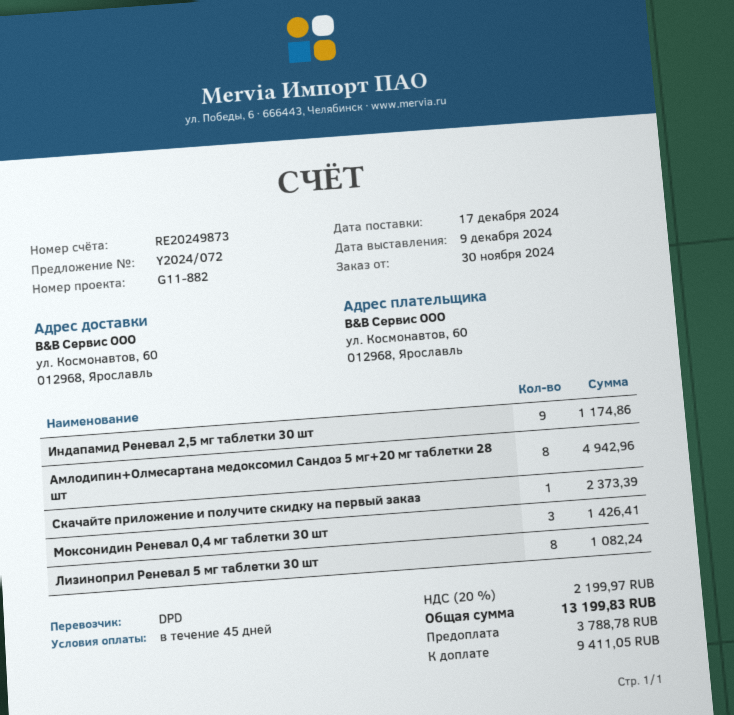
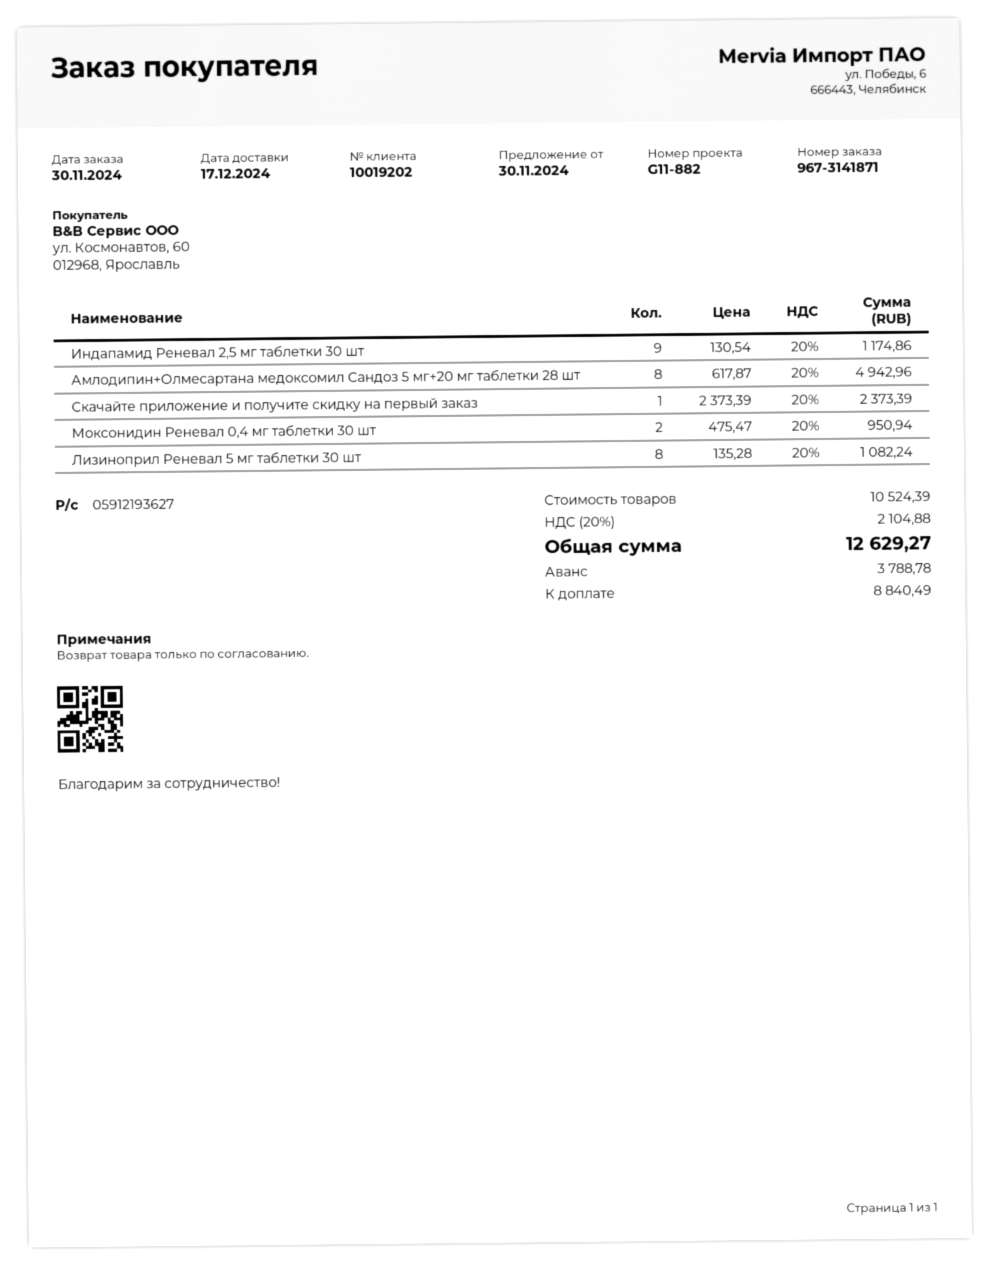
Моксонидин Реневал 0,4 мг таблетки 30 шт: 3 for 1426.41 -> 2 for 950.94
tax: 20% = 2199.97 -> 20% = 2104.88
total: 13199.83 -> 12629.27
balance: 9411.05 -> 8840.49

